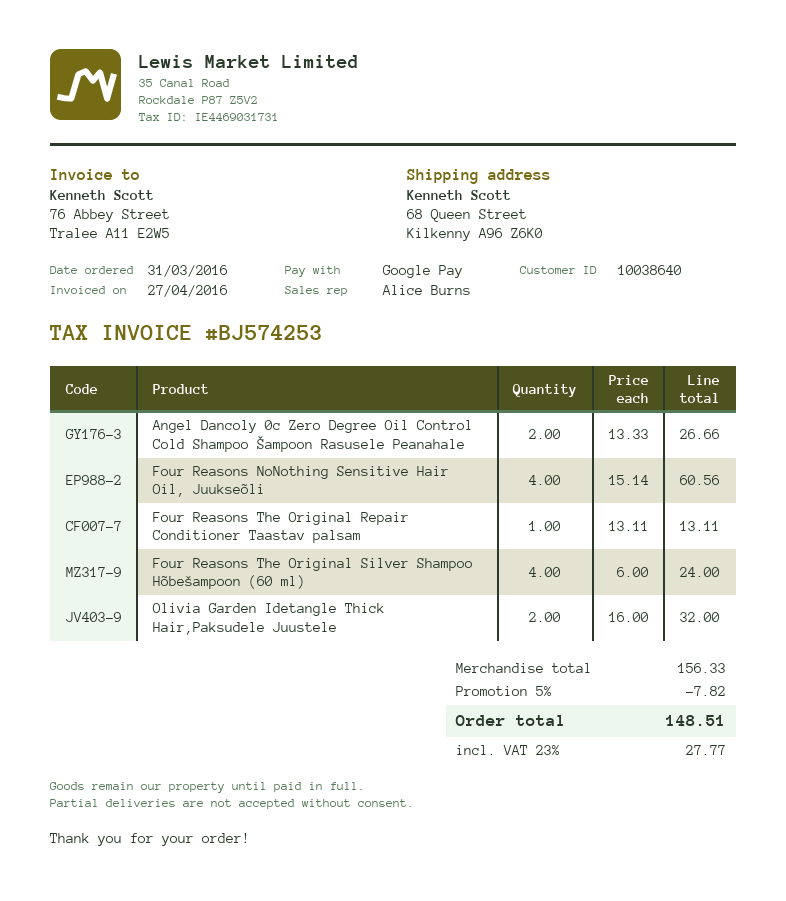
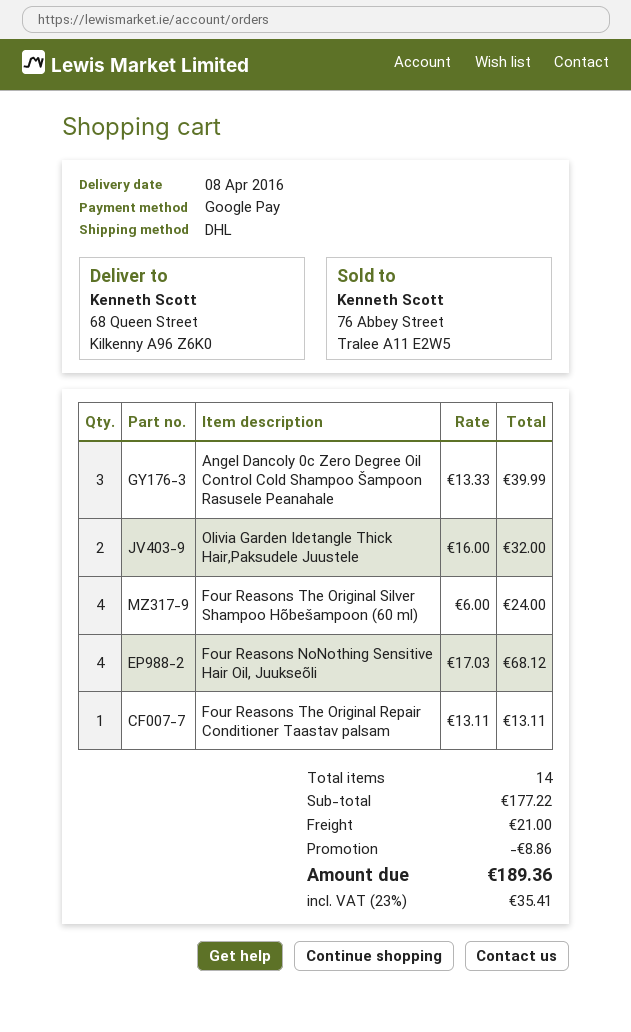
Angel Dancoly 0c Zero Degree Oil Control Cold Shampoo Šampoon Rasusele Peanahale: 2 x 13.33 = 26.66 -> 3 x 13.33 = 39.99
Four Reasons NoNothing Sensitive Hair Oil, Juukseõli: 4 x 15.14 = 60.56 -> 4 x 17.03 = 68.12
subtotal: 156.33 -> 177.22
discount: 7.82 -> 8.86
shipping: none -> 21.00
tax: 23% = 27.77 -> 23% = 35.41
total: 148.51 -> 189.36

